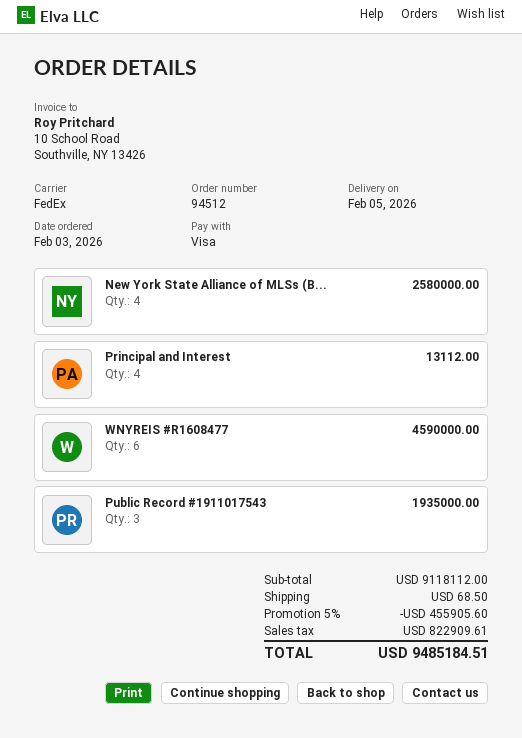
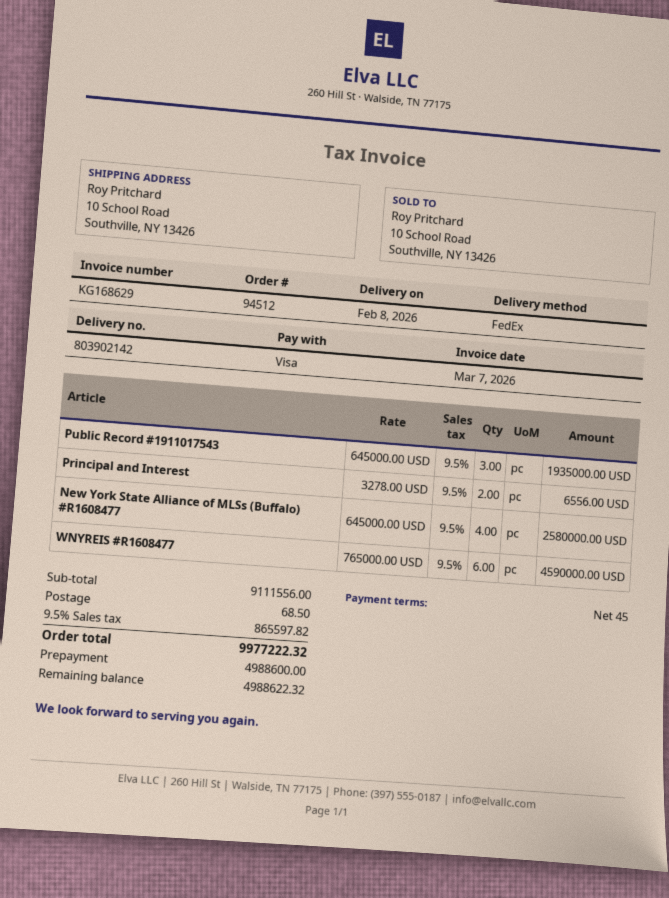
delivery date: 2026-02-05 -> 2026-02-08
Principal and Interest: 4 for 13112.00 -> 2 for 6556.00
subtotal: 9118112.00 -> 9111556.00
discount: 5% = 455905.60 -> none
tax: 822909.61 -> 865597.82
total: 9485184.51 -> 9977222.32

